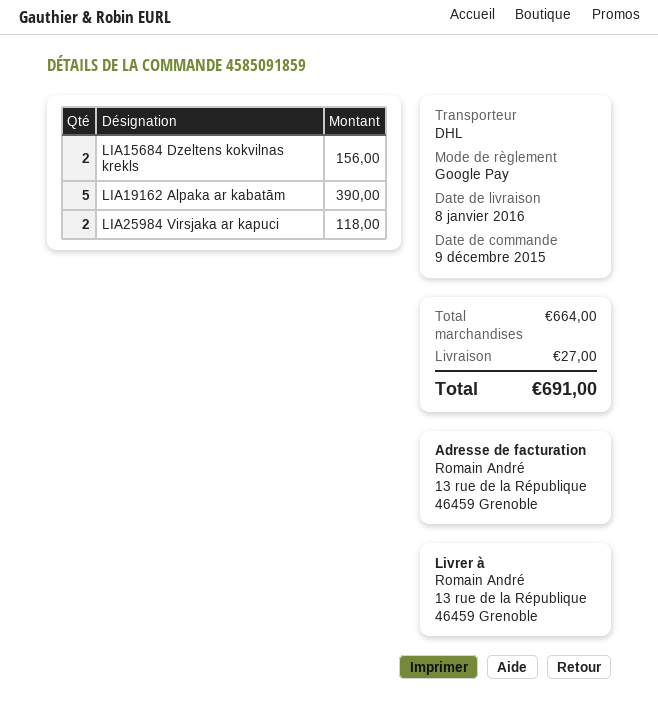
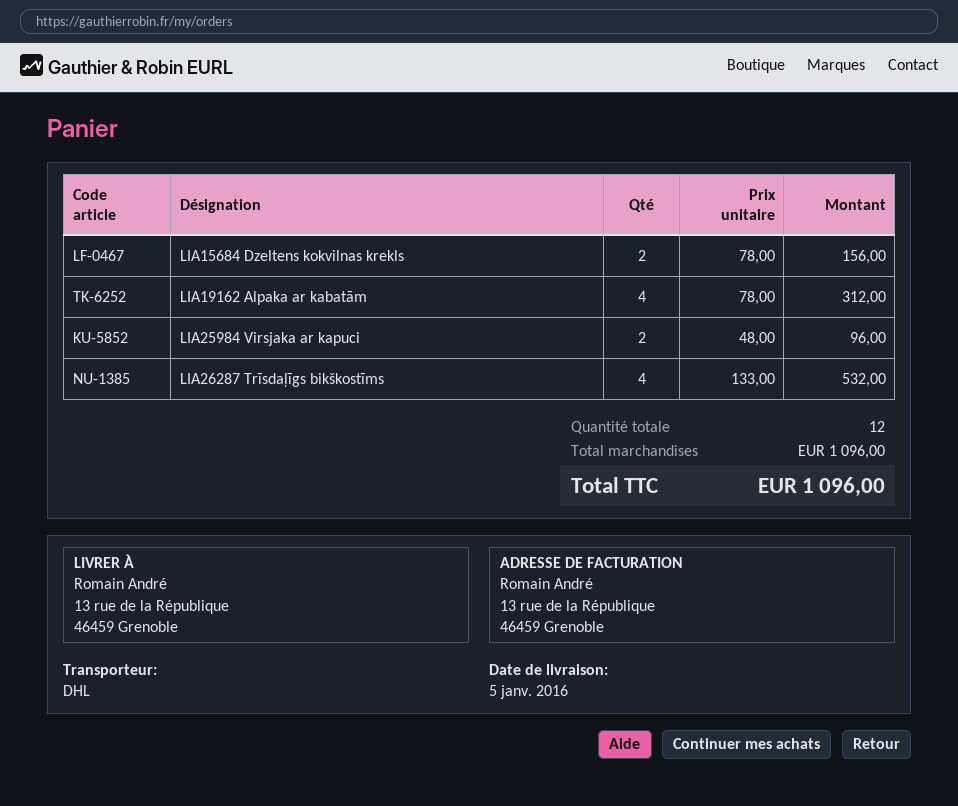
delivery date: 2016-01-08 -> 2016-01-05
LIA19162 Alpaka ar kabatām: 5 for 390.00 -> 4 for 312.00
LIA25984 Virsjaka ar kapuci: 2 for 118.00 -> 2 for 96.00
LIA26287 Trīsdaļīgs bikškostīms: none -> 4 for 532.00
subtotal: 664.00 -> 1096.00
shipping: 27.00 -> none
total: 691.00 -> 1096.00

